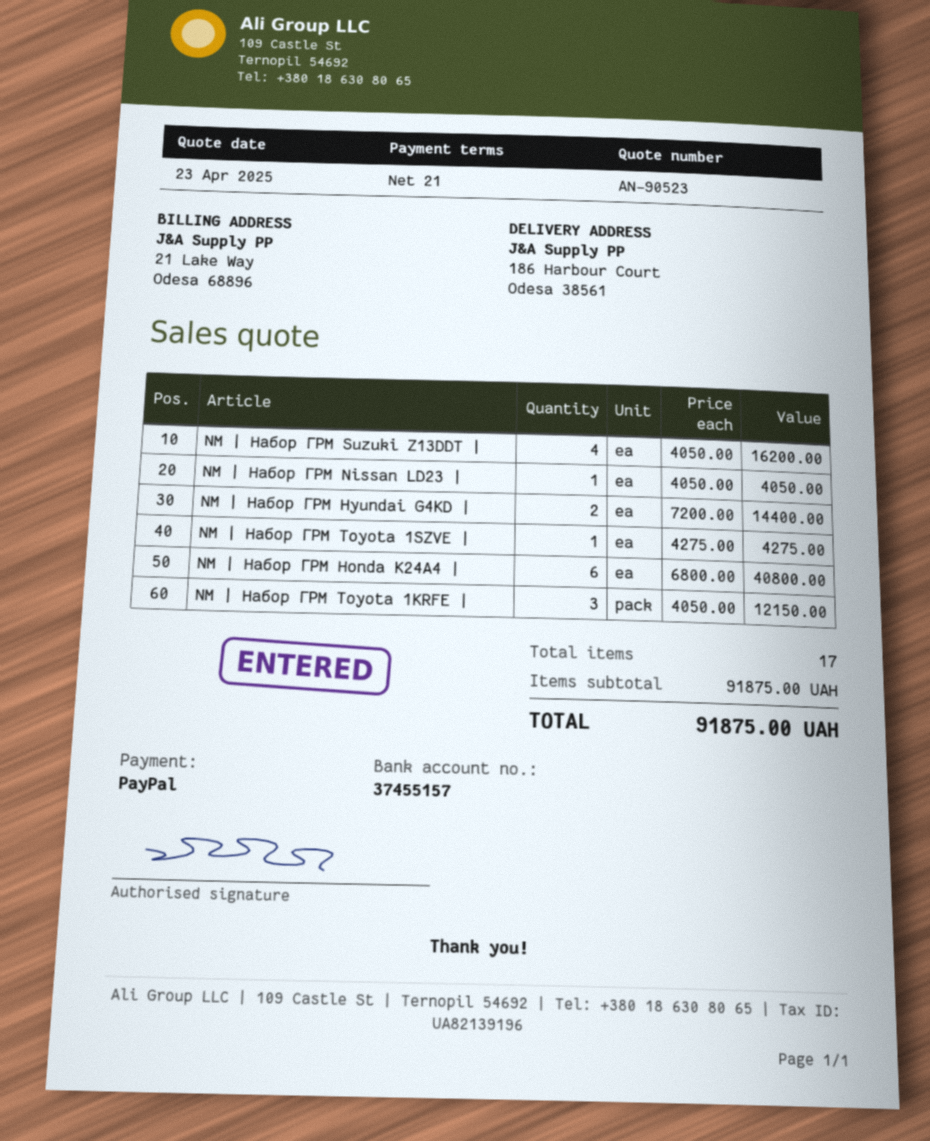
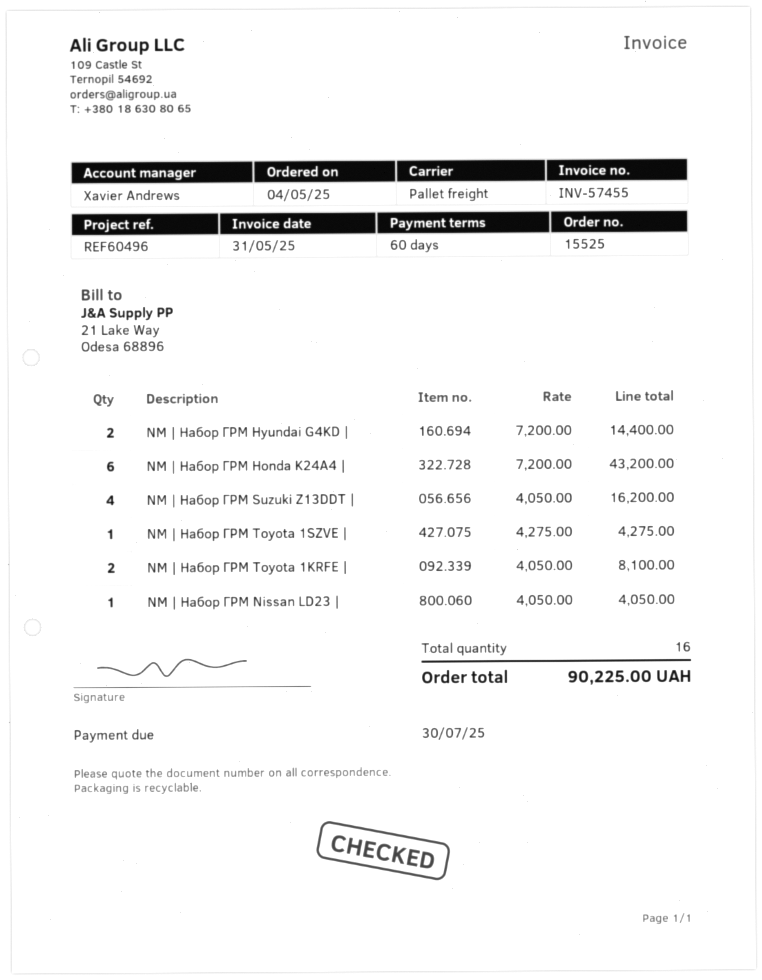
payment terms: 21 days -> 60 days
NM | Набор ГРМ Honda K24A4 |: 6 x 6800.00 = 40800.00 -> 6 x 7200.00 = 43200.00
NM | Набор ГРМ Toyota 1KRFE |: 3 x 4050.00 = 12150.00 -> 2 x 4050.00 = 8100.00
total quantity: 17 -> 16
total: 91875.00 -> 90225.00

